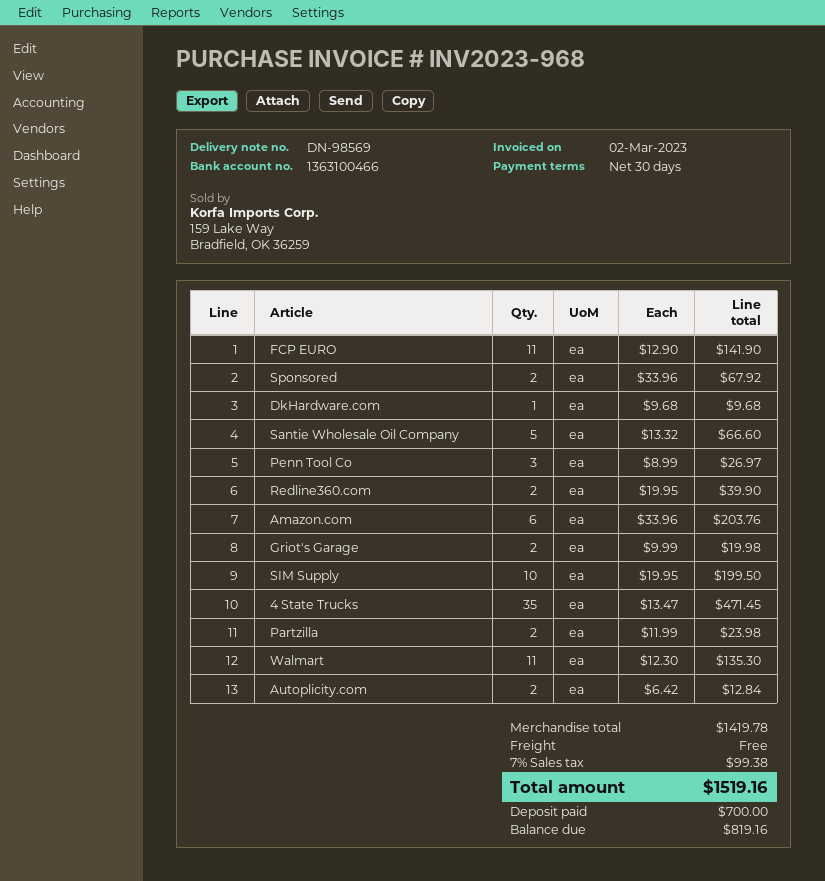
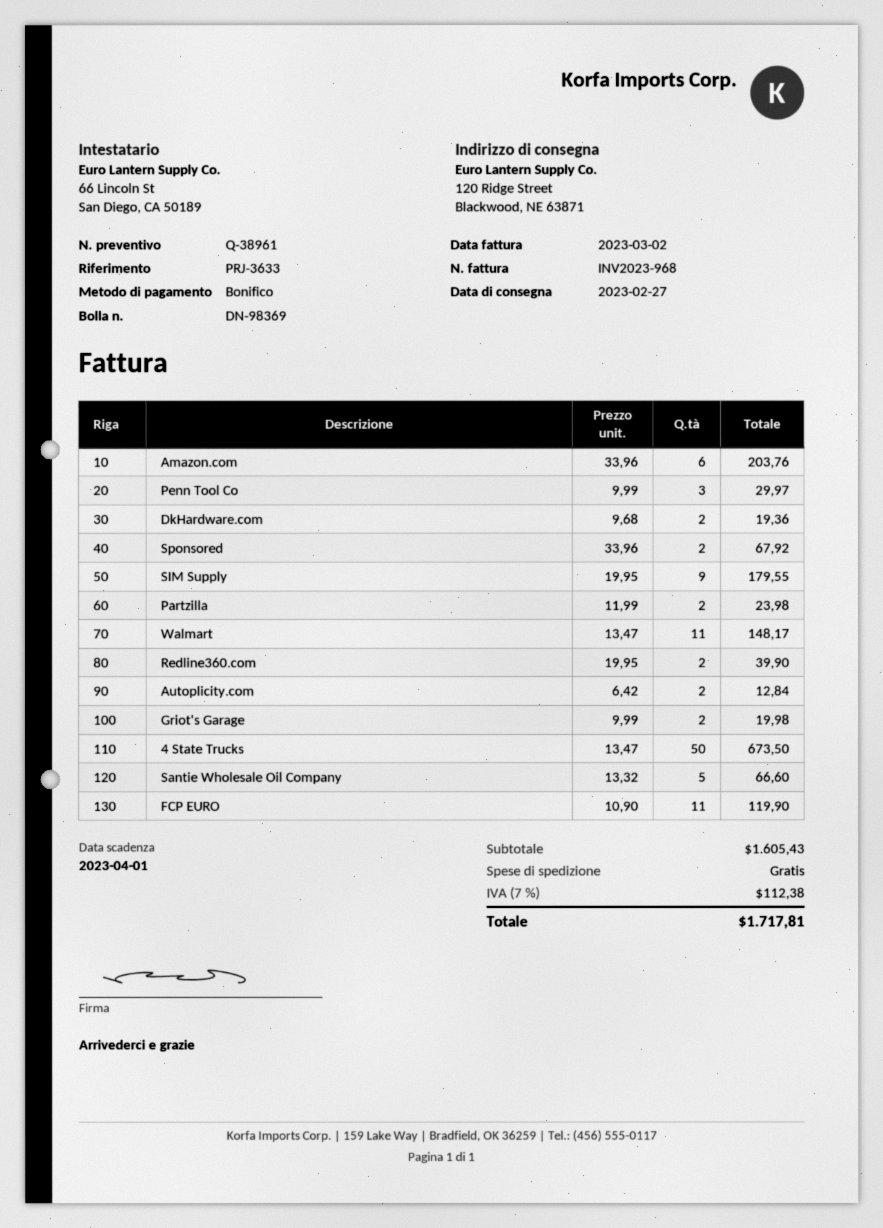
delivery note number: DN-98569 -> DN-98369
FCP EURO: 11 x 12.90 = 141.90 -> 11 x 10.90 = 119.90
DkHardware.com: 1 x 9.68 = 9.68 -> 2 x 9.68 = 19.36
Penn Tool Co: 3 x 8.99 = 26.97 -> 3 x 9.99 = 29.97
SIM Supply: 10 x 19.95 = 199.50 -> 9 x 19.95 = 179.55
4 State Trucks: 35 x 13.47 = 471.45 -> 50 x 13.47 = 673.50
Walmart: 11 x 12.30 = 135.30 -> 11 x 13.47 = 148.17
subtotal: 1419.78 -> 1605.43
tax: 7% = 99.38 -> 7% = 112.38
total: 1519.16 -> 1717.81

